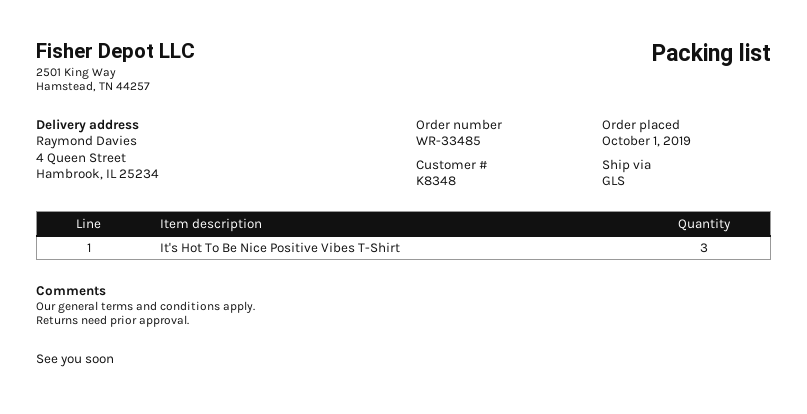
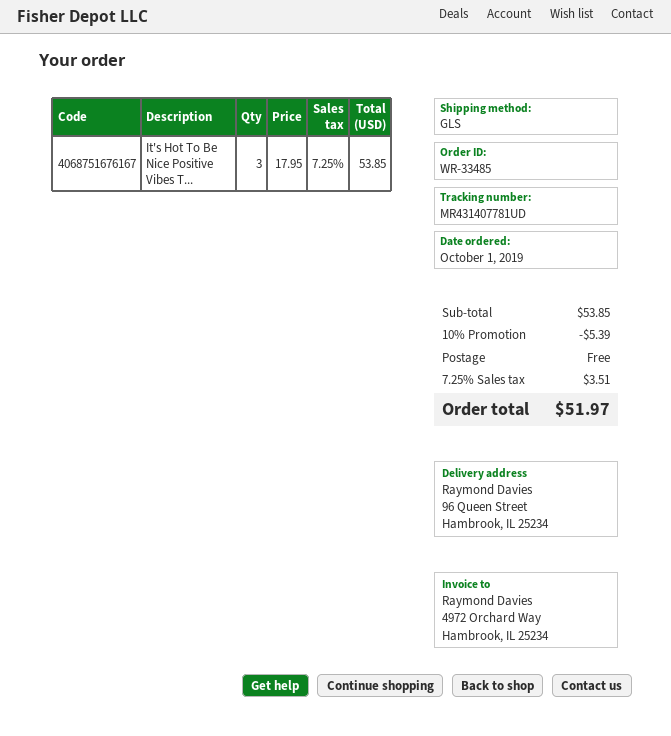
ship to: 4 Queen Street, Hambrook, IL 25234 -> 96 Queen Street, Hambrook, IL 25234

